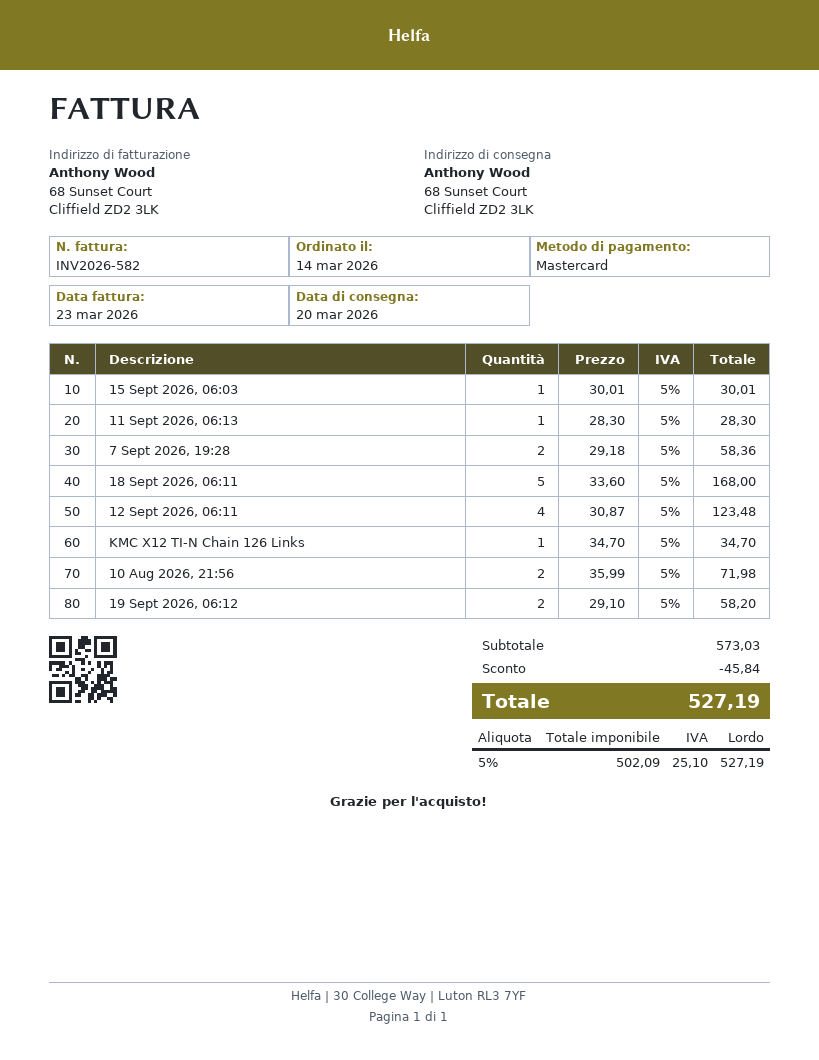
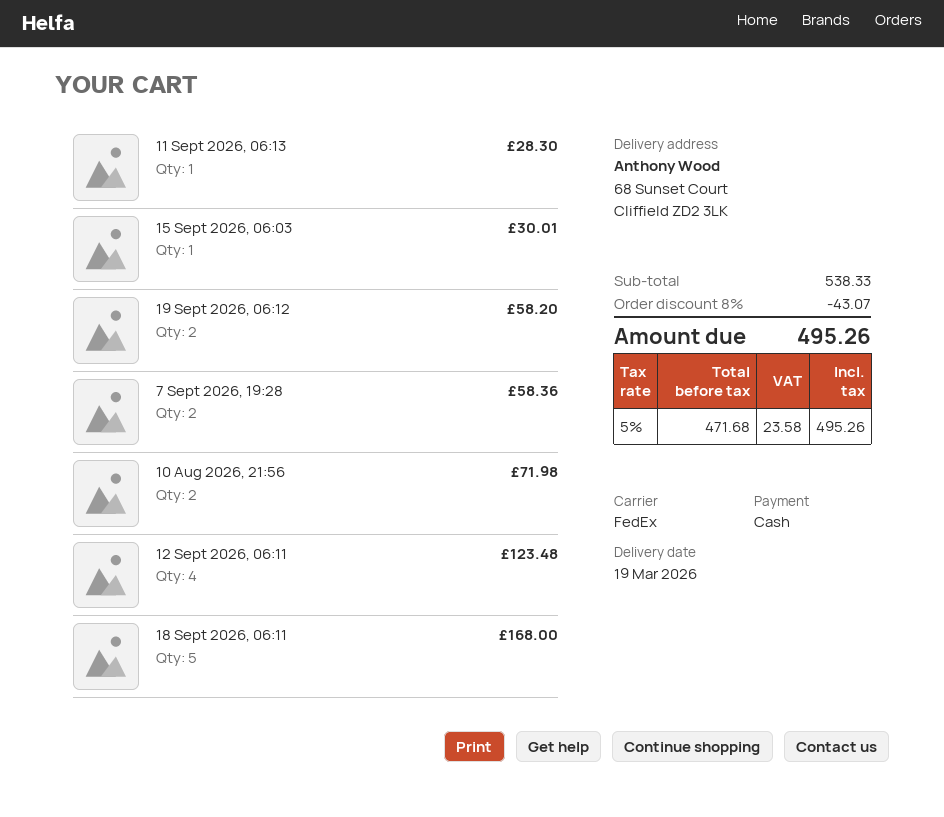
delivery date: 2026-03-20 -> 2026-03-19
payment method: Mastercard -> cash
KMC X12 TI-N Chain 126 Links: 1 for 34.70 -> none
subtotal: 573.03 -> 538.33
discount: 45.84 -> 43.07
net: 502.09 -> 471.68
tax: 5% = 25.10 -> 5% = 23.58
total: 527.19 -> 495.26

